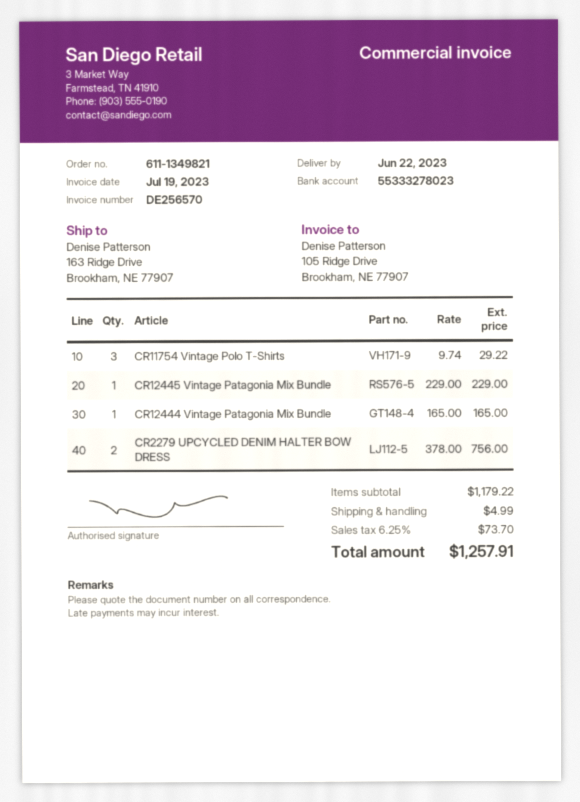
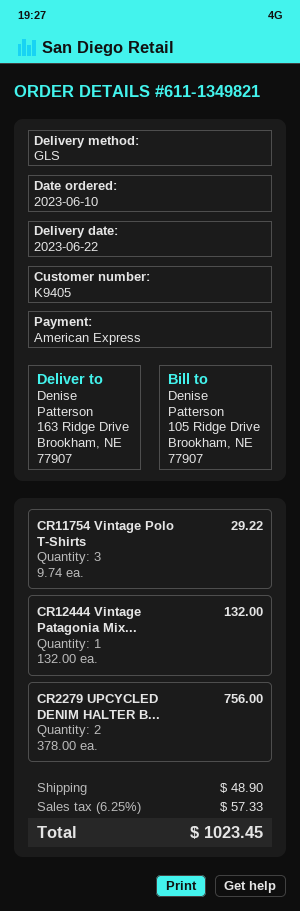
CR12445 Vintage Patagonia Mix Bundle: 1 x 229.00 = 229.00 -> none
CR12444 Vintage Patagonia Mix Bundle: 1 x 165.00 = 165.00 -> 1 x 132.00 = 132.00
shipping: 4.99 -> 48.90
tax: 6.25% = 73.70 -> 6.25% = 57.33
total: 1257.91 -> 1023.45

